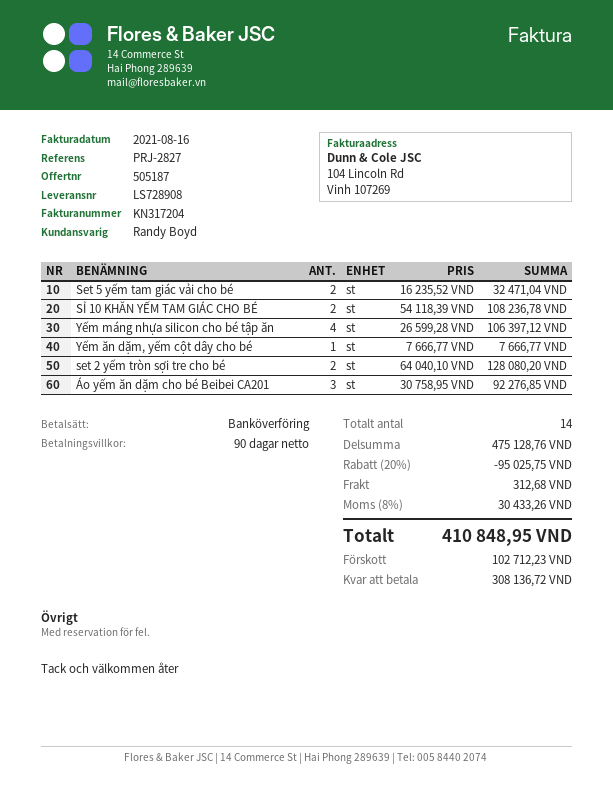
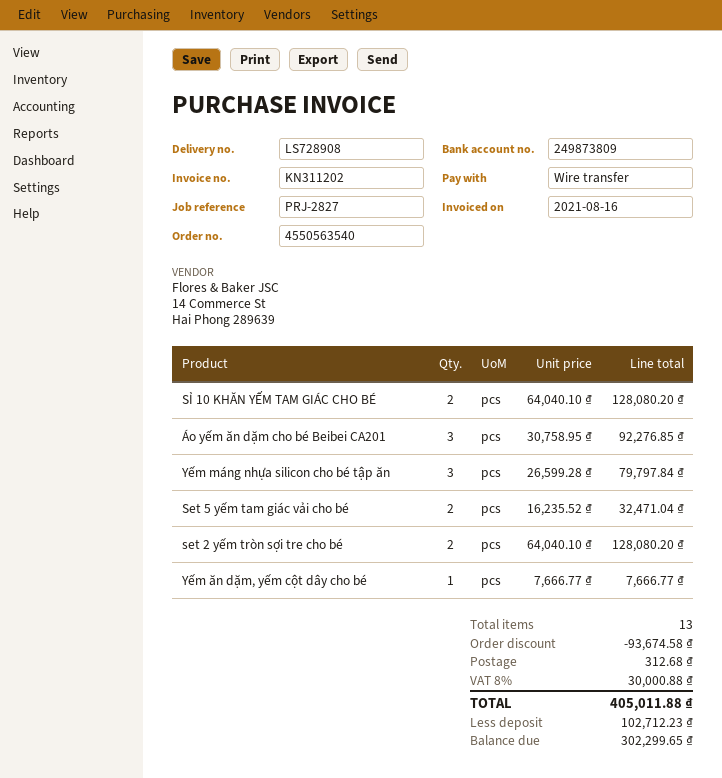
invoice number: KN317204 -> KN311202
SỈ 10 KHĂN YẾM TAM GIÁC CHO BÉ: 2 x 54118.39 = 108236.78 -> 2 x 64040.10 = 128080.20
Yếm máng nhựa silicon cho bé tập ăn: 4 x 26599.28 = 106397.12 -> 3 x 26599.28 = 79797.84
total quantity: 14 -> 13
discount: 95025.75 -> 93674.58
tax: 8% = 30433.26 -> 8% = 30000.88
total: 410848.95 -> 405011.88
balance: 308136.72 -> 302299.65

